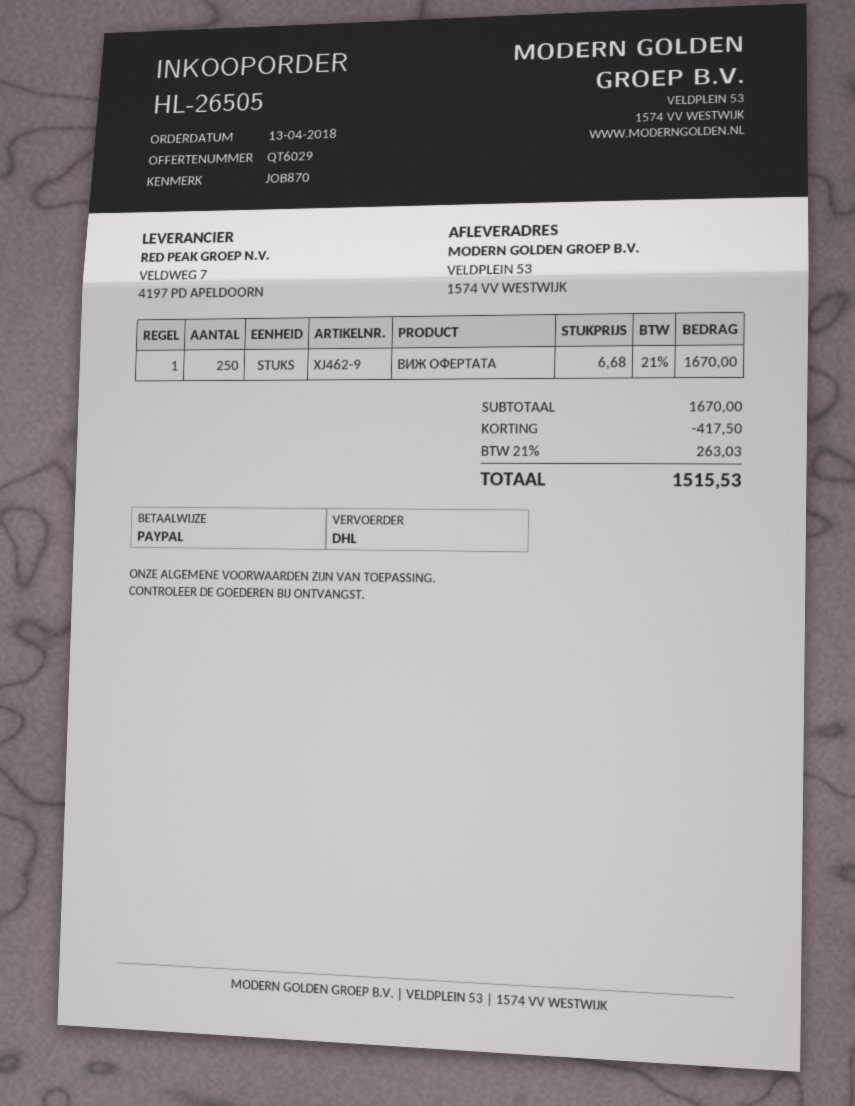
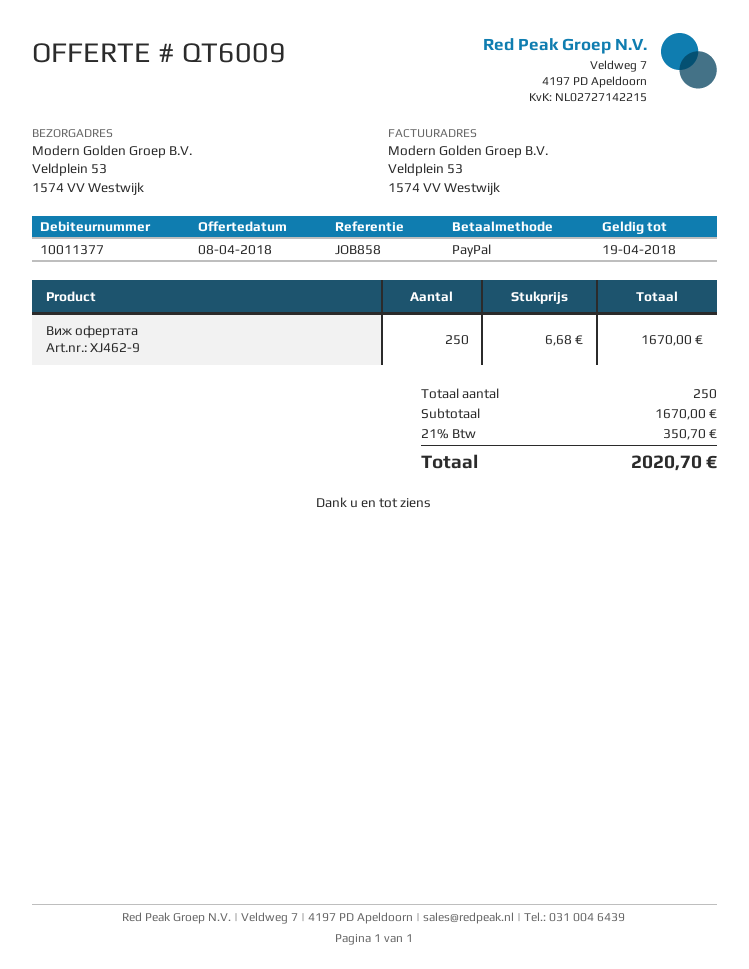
quote number: QT6029 -> QT6009
reference: JOB870 -> JOB858
discount: 417.50 -> none
tax: 21% = 263.03 -> 21% = 350.70
total: 1515.53 -> 2020.70

